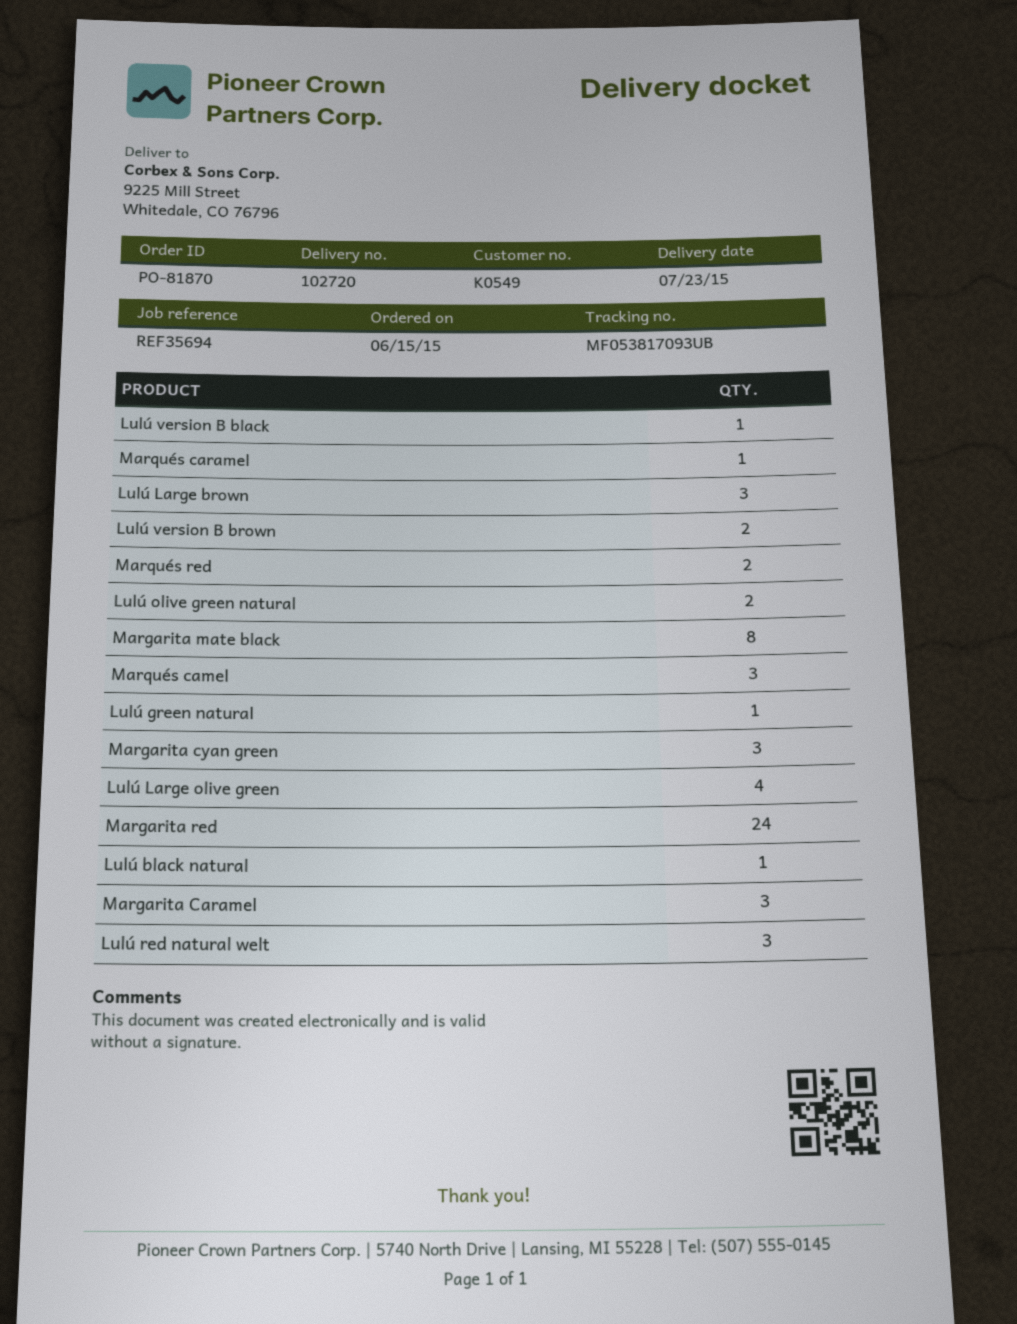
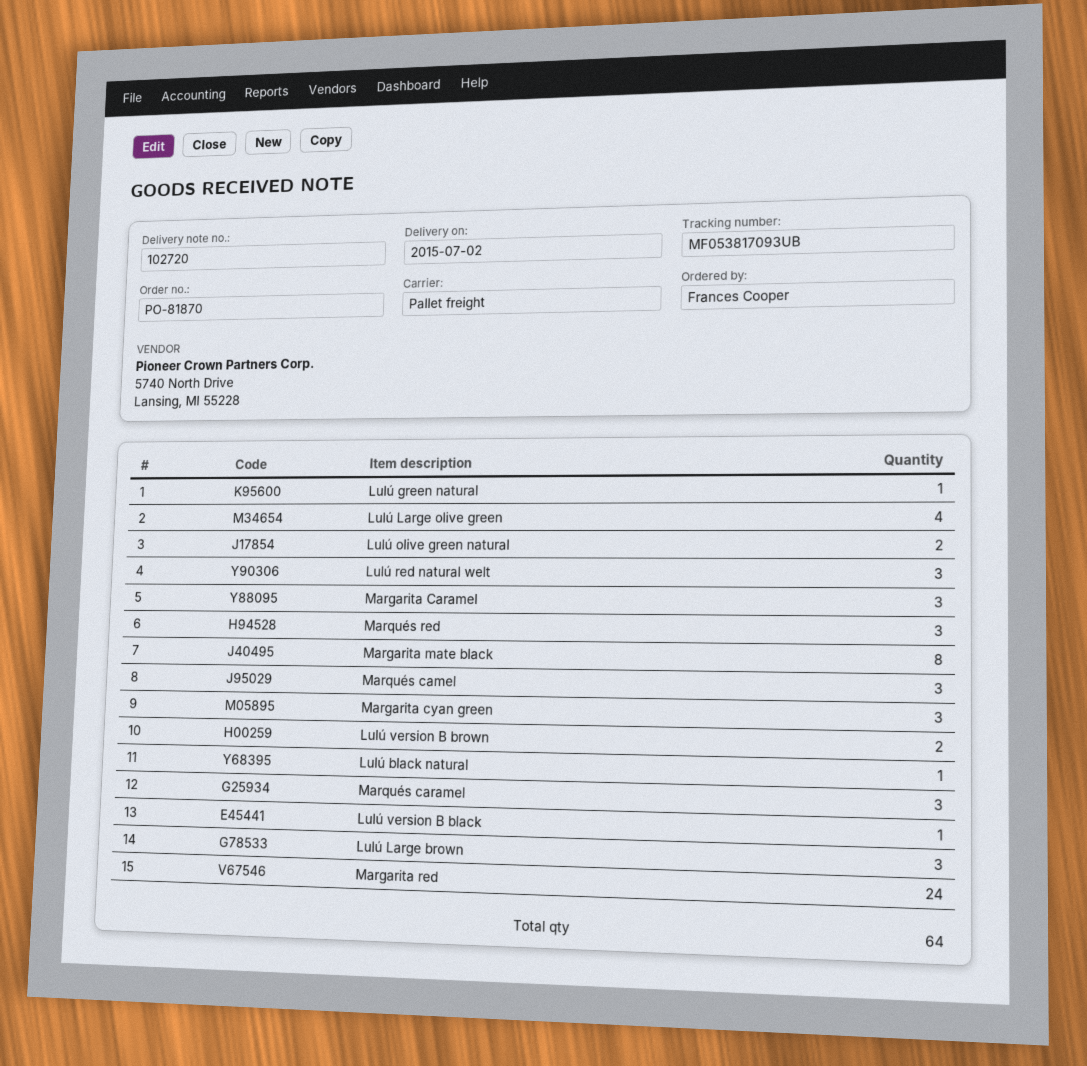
delivery date: 2015-07-23 -> 2015-07-02
Marqués caramel: 1 -> 3
Marqués red: 2 -> 3

